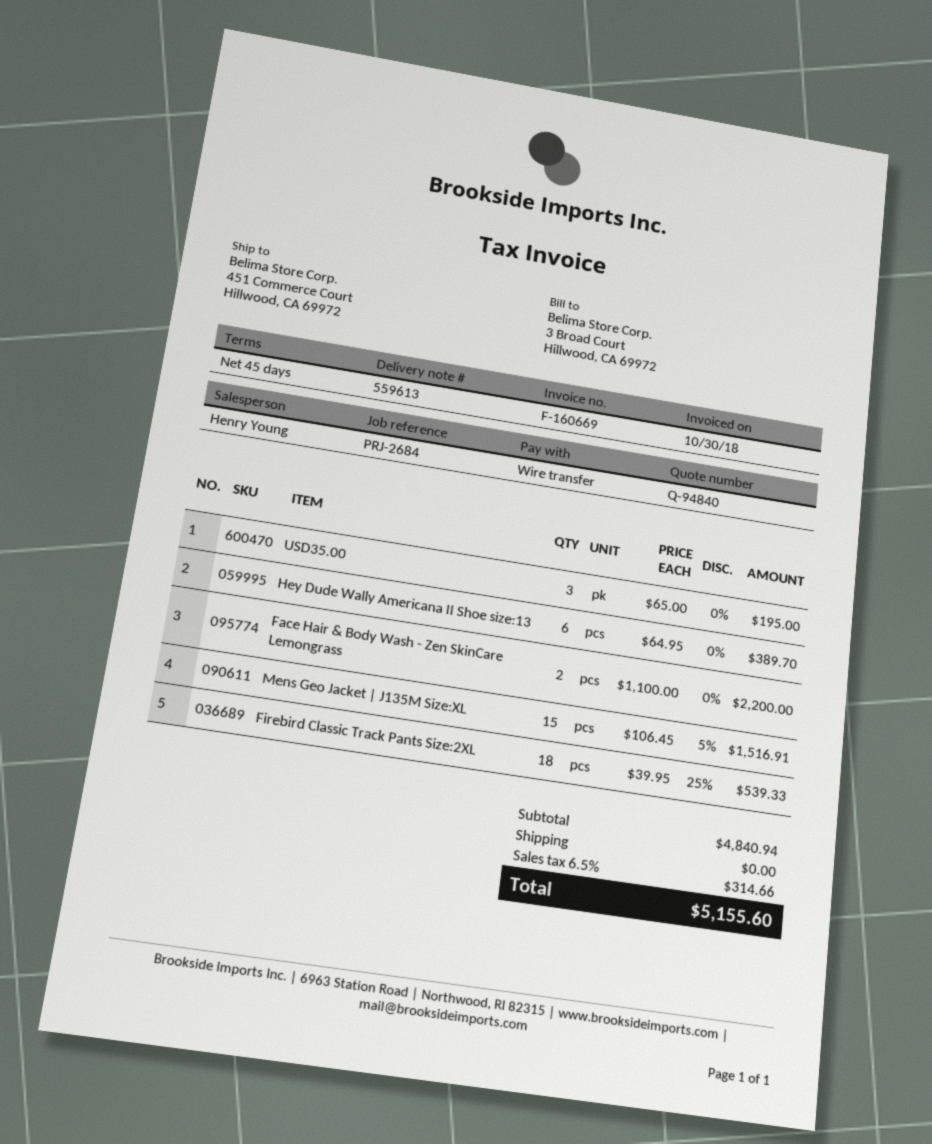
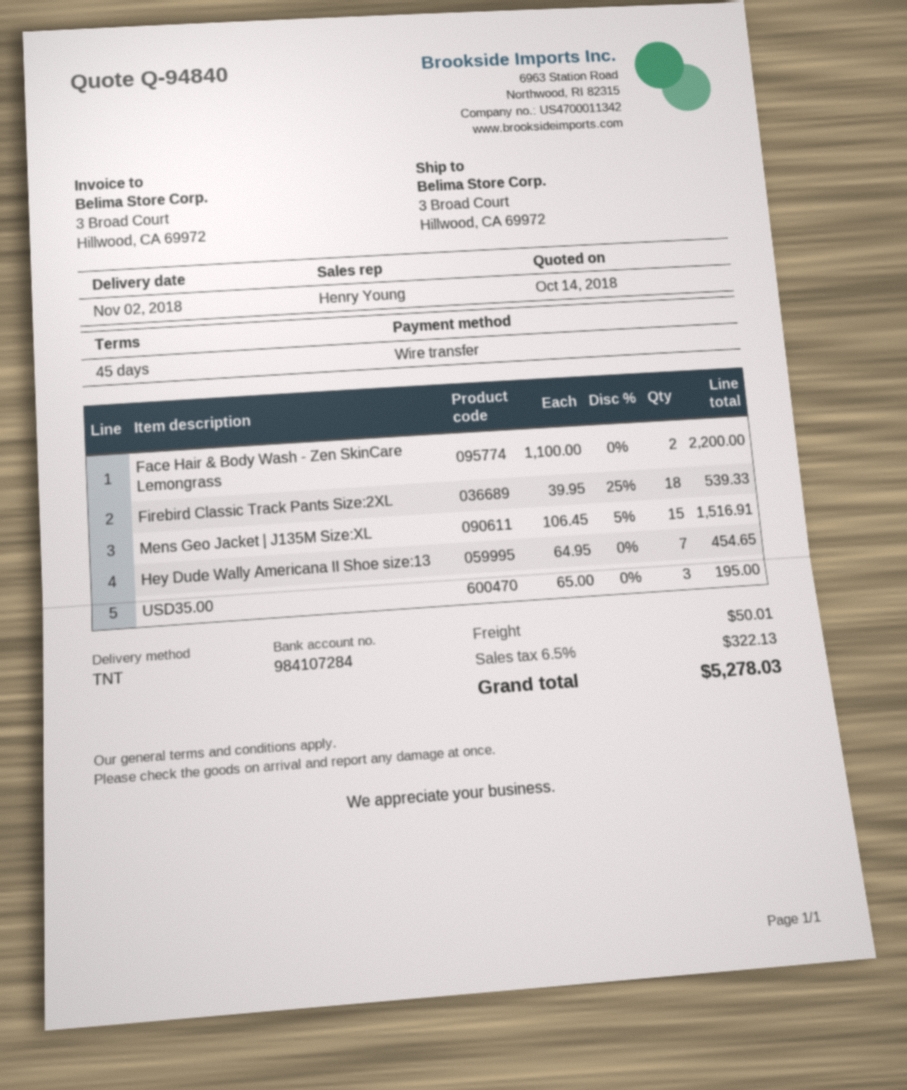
ship to: 451 Commerce Court, Hillwood, CA 69972 -> 3 Broad Court, Hillwood, CA 69972
Hey Dude Wally Americana II Shoe size:13: 6 x 64.95 = 389.70 -> 7 x 64.95 = 454.65
shipping: 0.00 -> 50.01
tax: 6.5% = 314.66 -> 6.5% = 322.13
total: 5155.60 -> 5278.03

